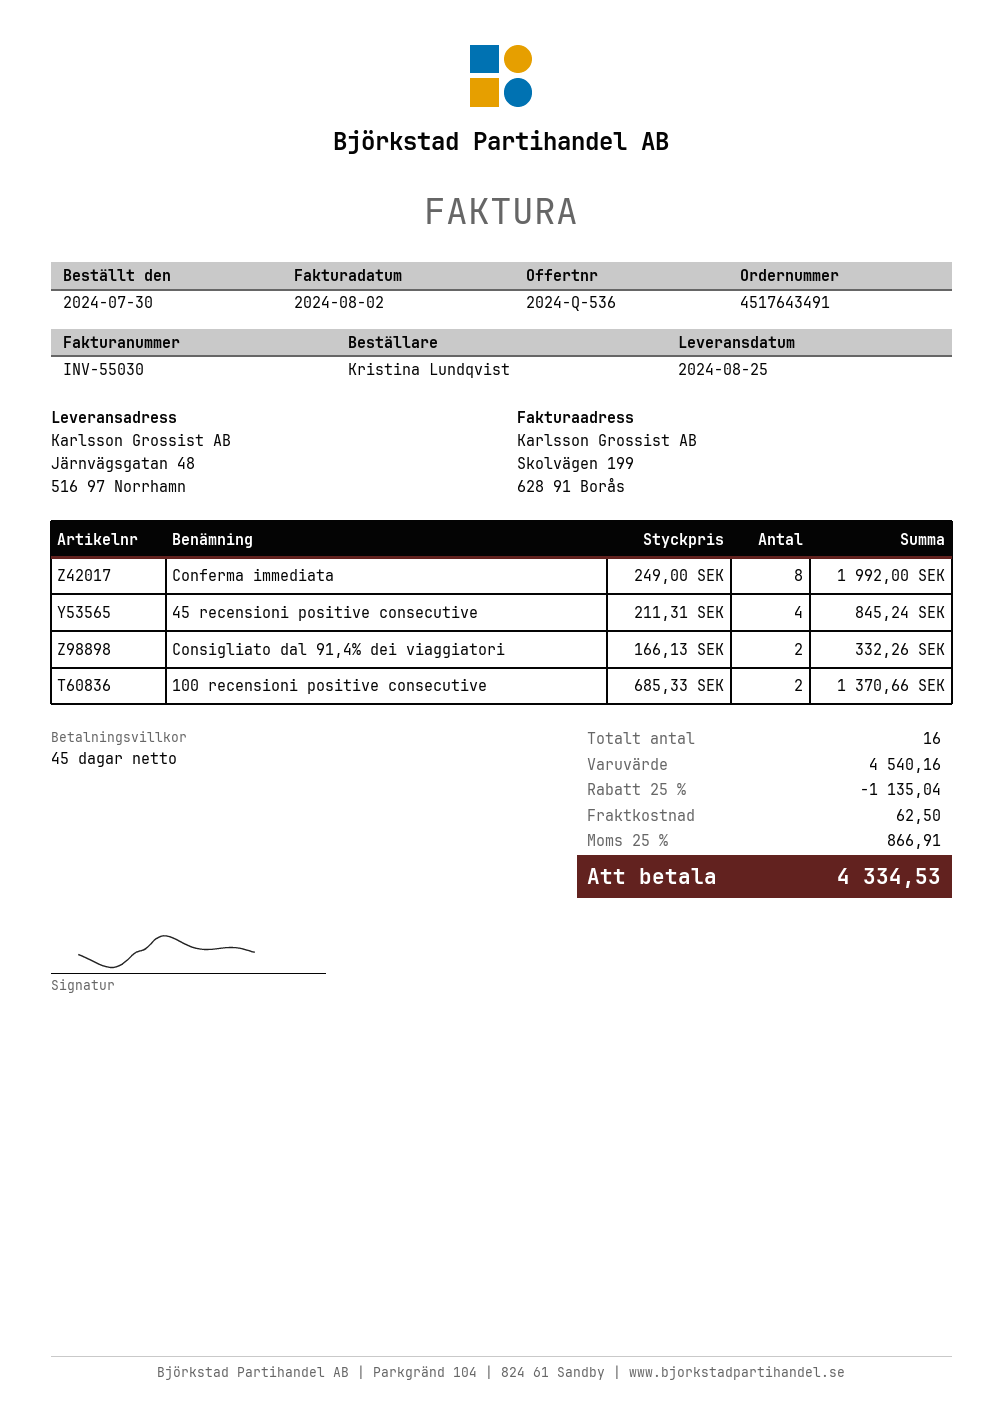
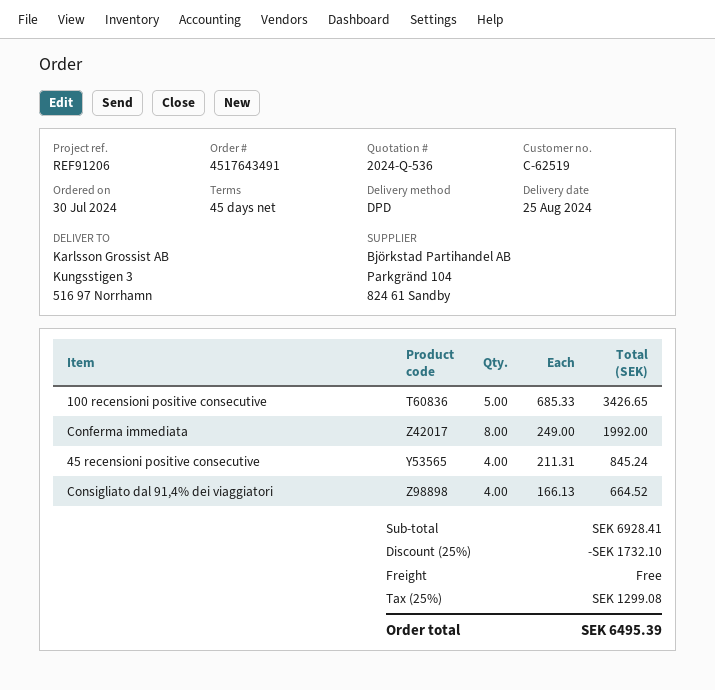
ship to: Järnvägsgatan 48, 516 97 Norrhamn -> Kungsstigen 3, 516 97 Norrhamn
Consigliato dal 91,4% dei viaggiatori: 2 x 166.13 = 332.26 -> 4 x 166.13 = 664.52
100 recensioni positive consecutive: 2 x 685.33 = 1370.66 -> 5 x 685.33 = 3426.65
subtotal: 4540.16 -> 6928.41
discount: 25% = 1135.04 -> 25% = 1732.10
shipping: 62.50 -> 0.00
tax: 25% = 866.91 -> 25% = 1299.08
total: 4334.53 -> 6495.39

